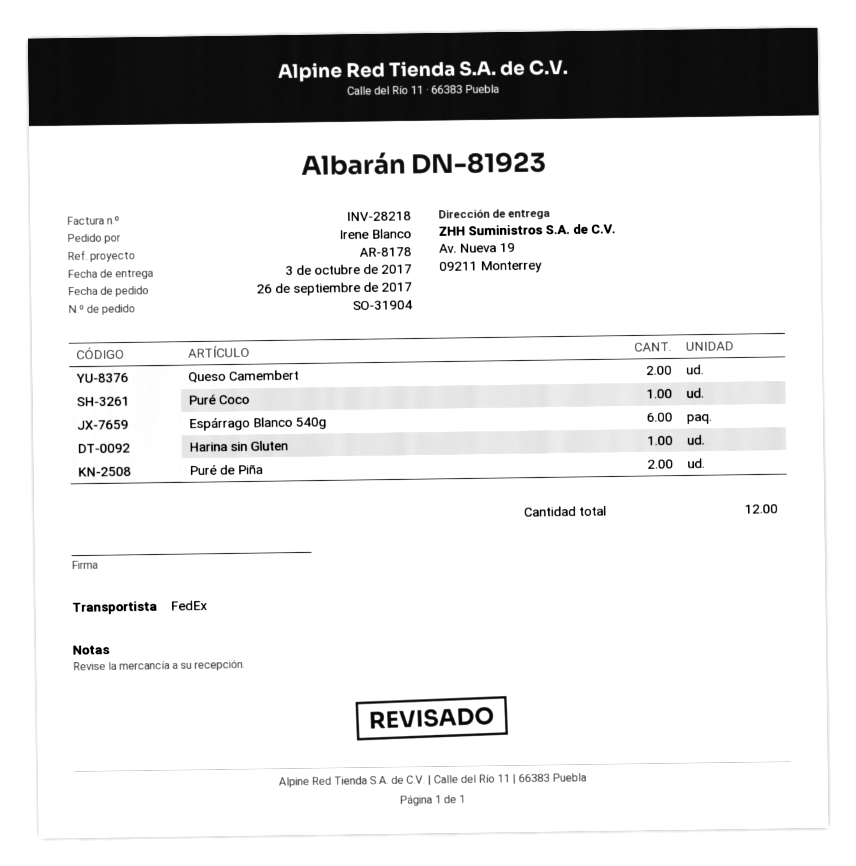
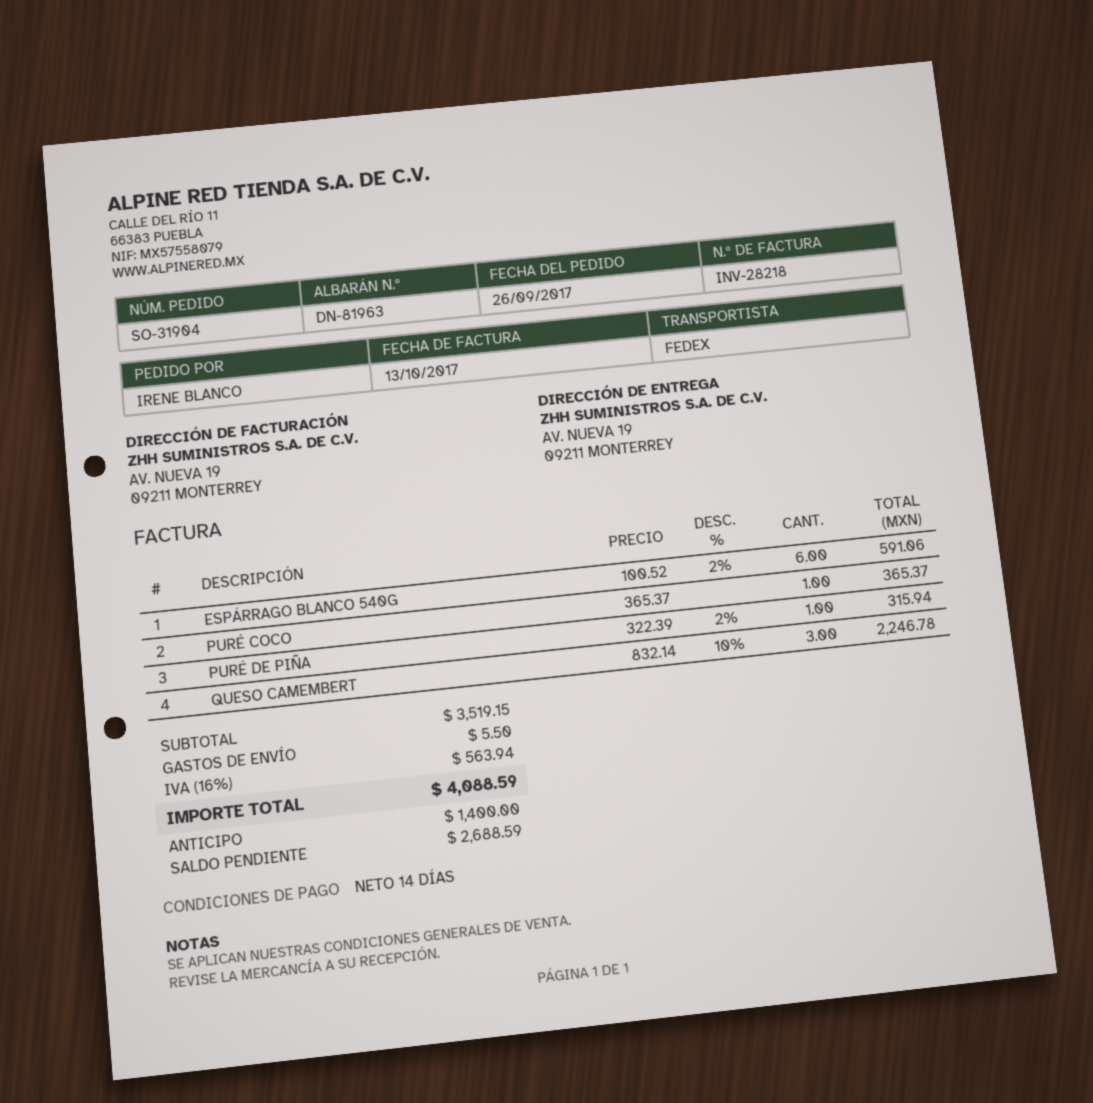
delivery note number: DN-81923 -> DN-81963
Queso Camembert: 2 -> 3
Harina sin Gluten: 1 -> none
Puré de Piña: 2 -> 1

